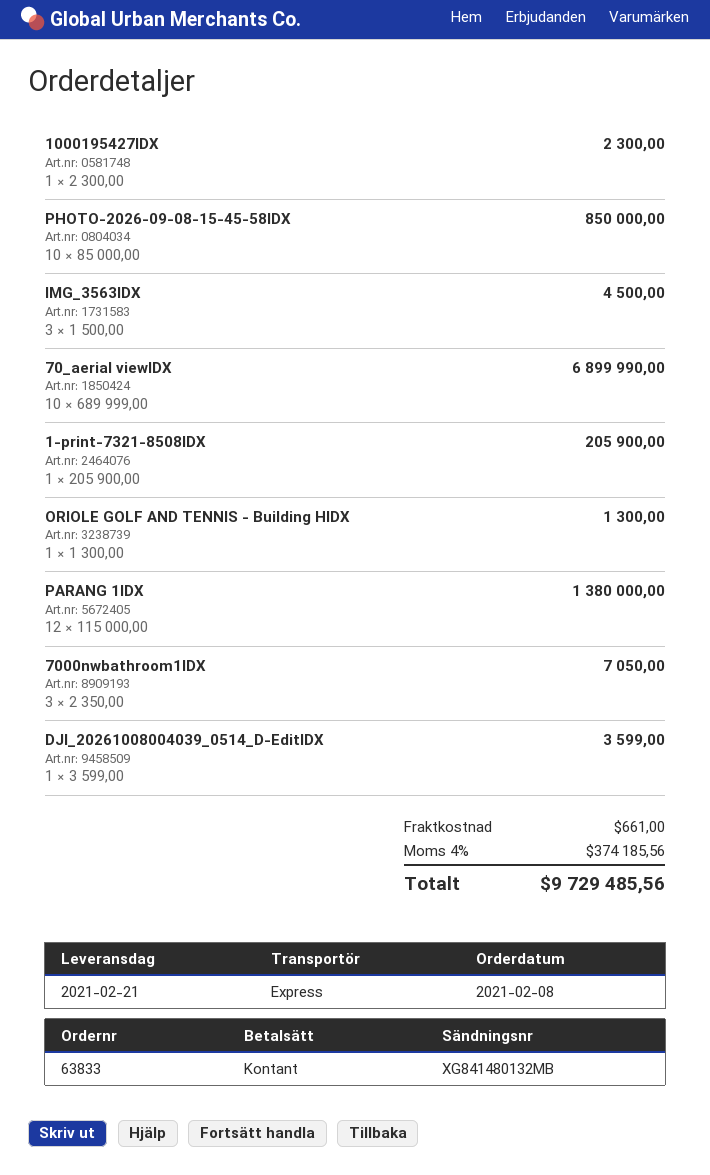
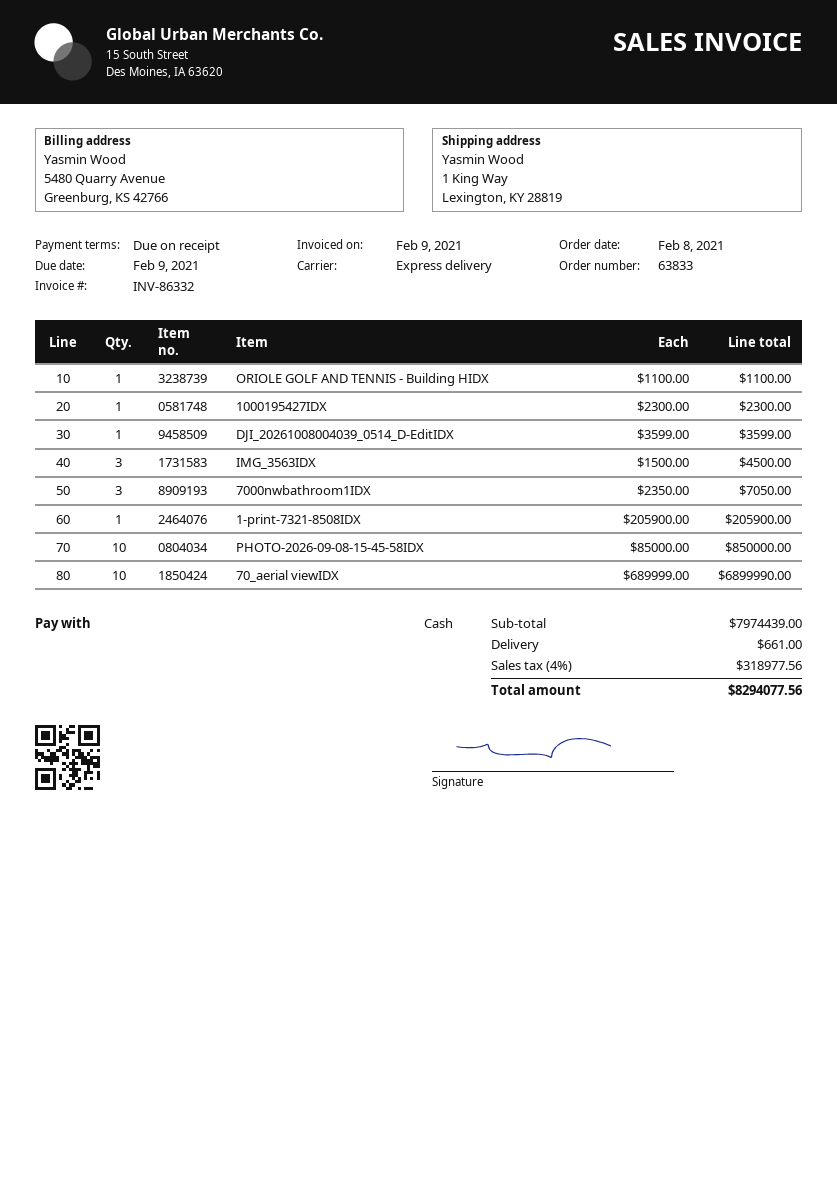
ORIOLE GOLF AND TENNIS - Building HIDX: 1 x 1300.00 = 1300.00 -> 1 x 1100.00 = 1100.00
PARANG 1IDX: 12 x 115000.00 = 1380000.00 -> none
tax: 4% = 374185.56 -> 4% = 318977.56
total: 9729485.56 -> 8294077.56

